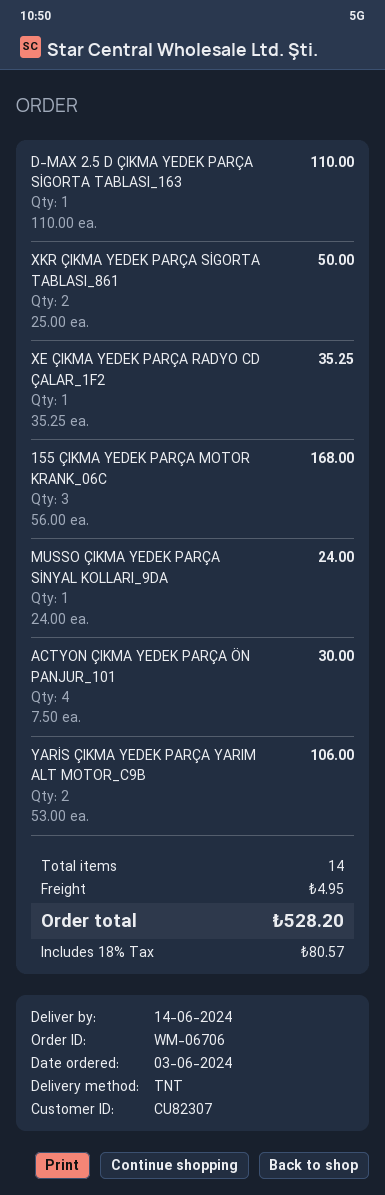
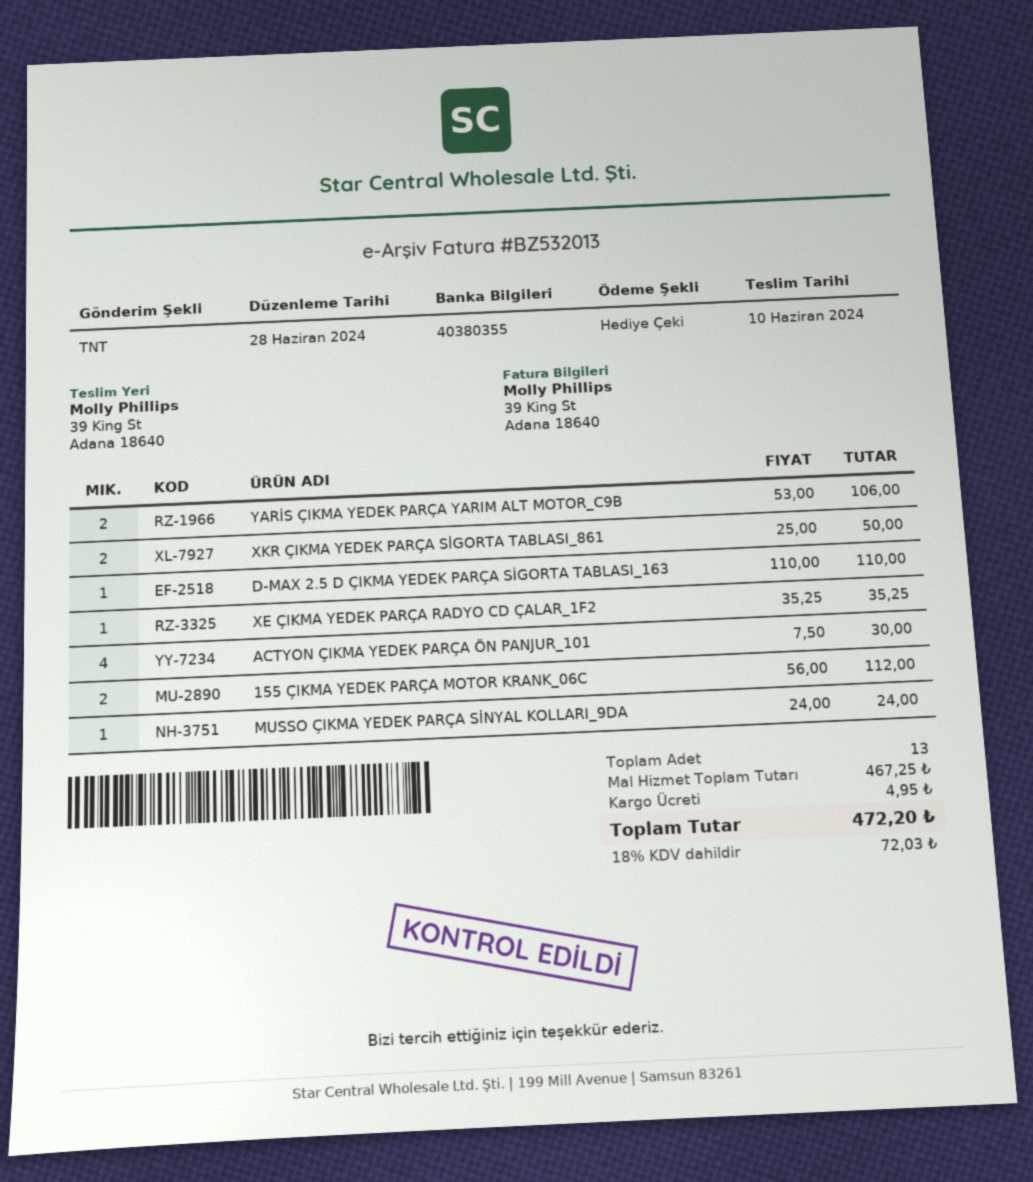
delivery date: 2024-06-14 -> 2024-06-10
155 ÇIKMA YEDEK PARÇA MOTOR KRANK_06C: 3 x 56.00 = 168.00 -> 2 x 56.00 = 112.00
total quantity: 14 -> 13
tax: 18% = 80.57 -> 18% = 72.03
total: 528.20 -> 472.20

